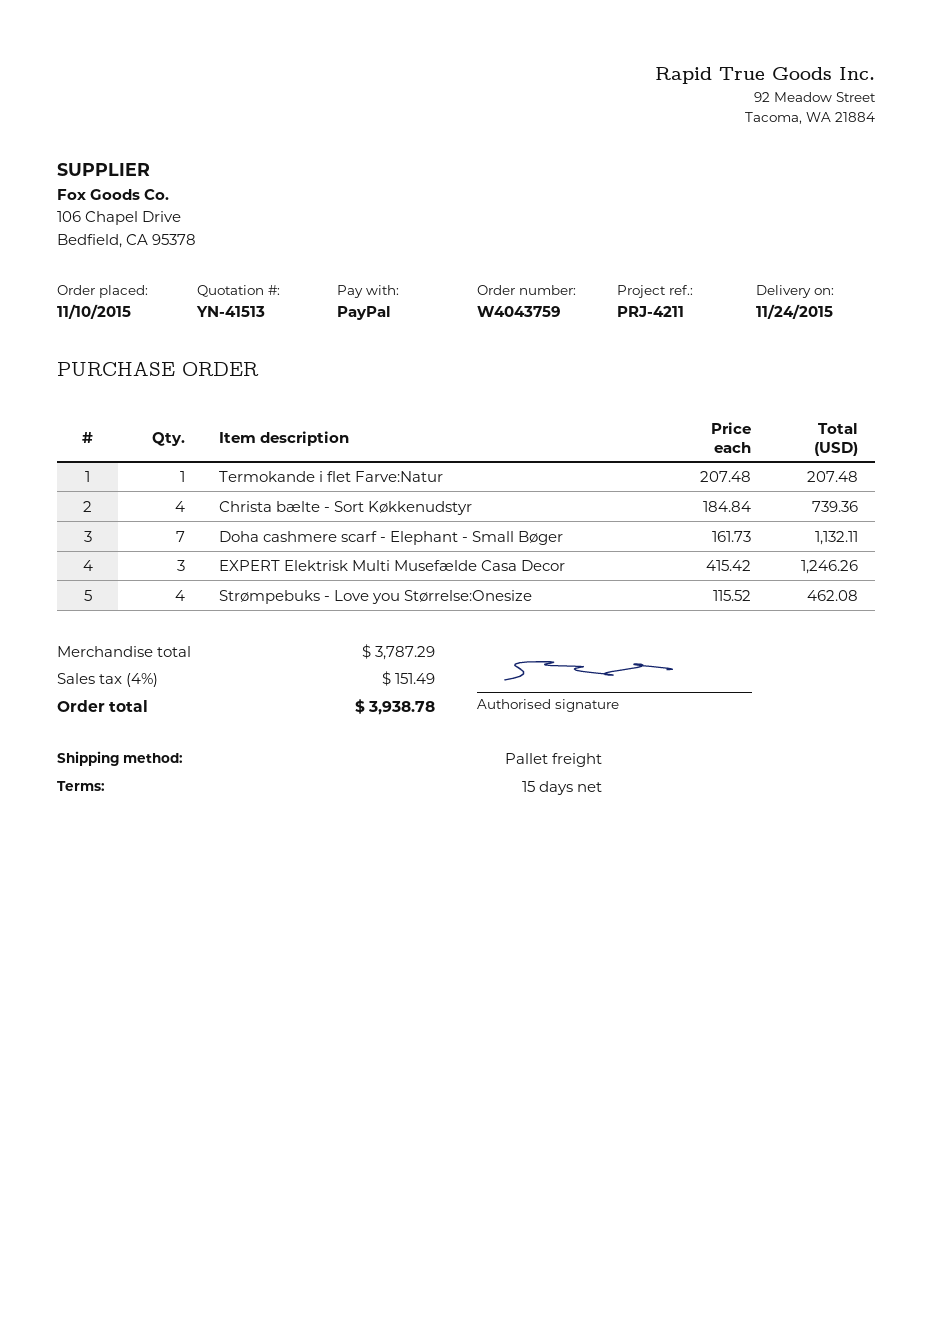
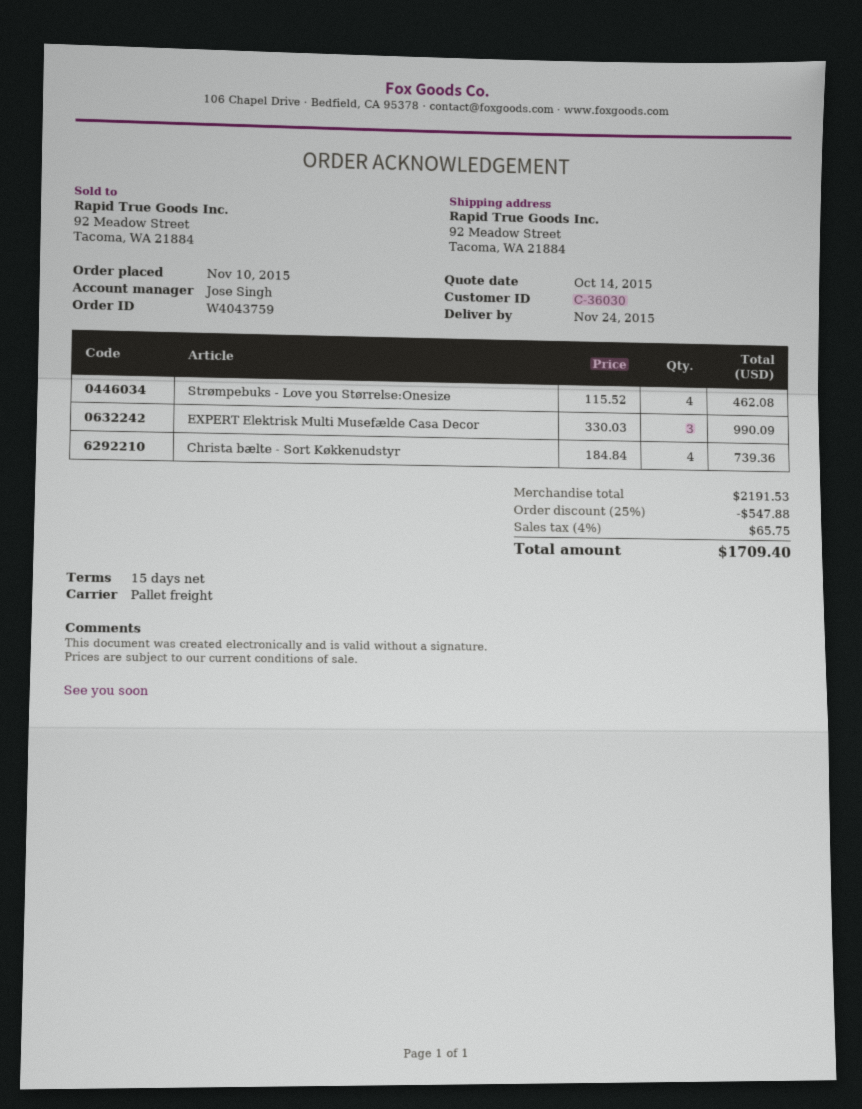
Termokande i flet Farve:Natur: 1 x 207.48 = 207.48 -> none
Doha cashmere scarf - Elephant - Small Bøger: 7 x 161.73 = 1132.11 -> none
EXPERT Elektrisk Multi Musefælde Casa Decor: 3 x 415.42 = 1246.26 -> 3 x 330.03 = 990.09
subtotal: 3787.29 -> 2191.53
discount: none -> 25% = 547.88
tax: 4% = 151.49 -> 4% = 65.75
total: 3938.78 -> 1709.40

